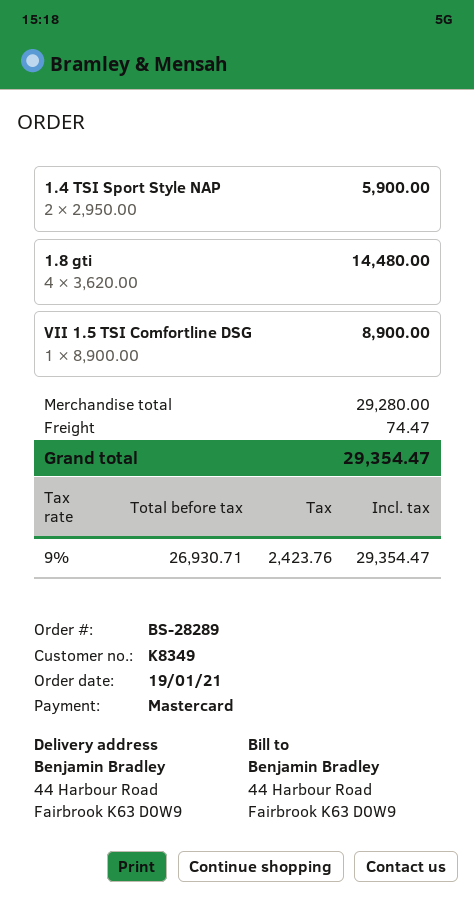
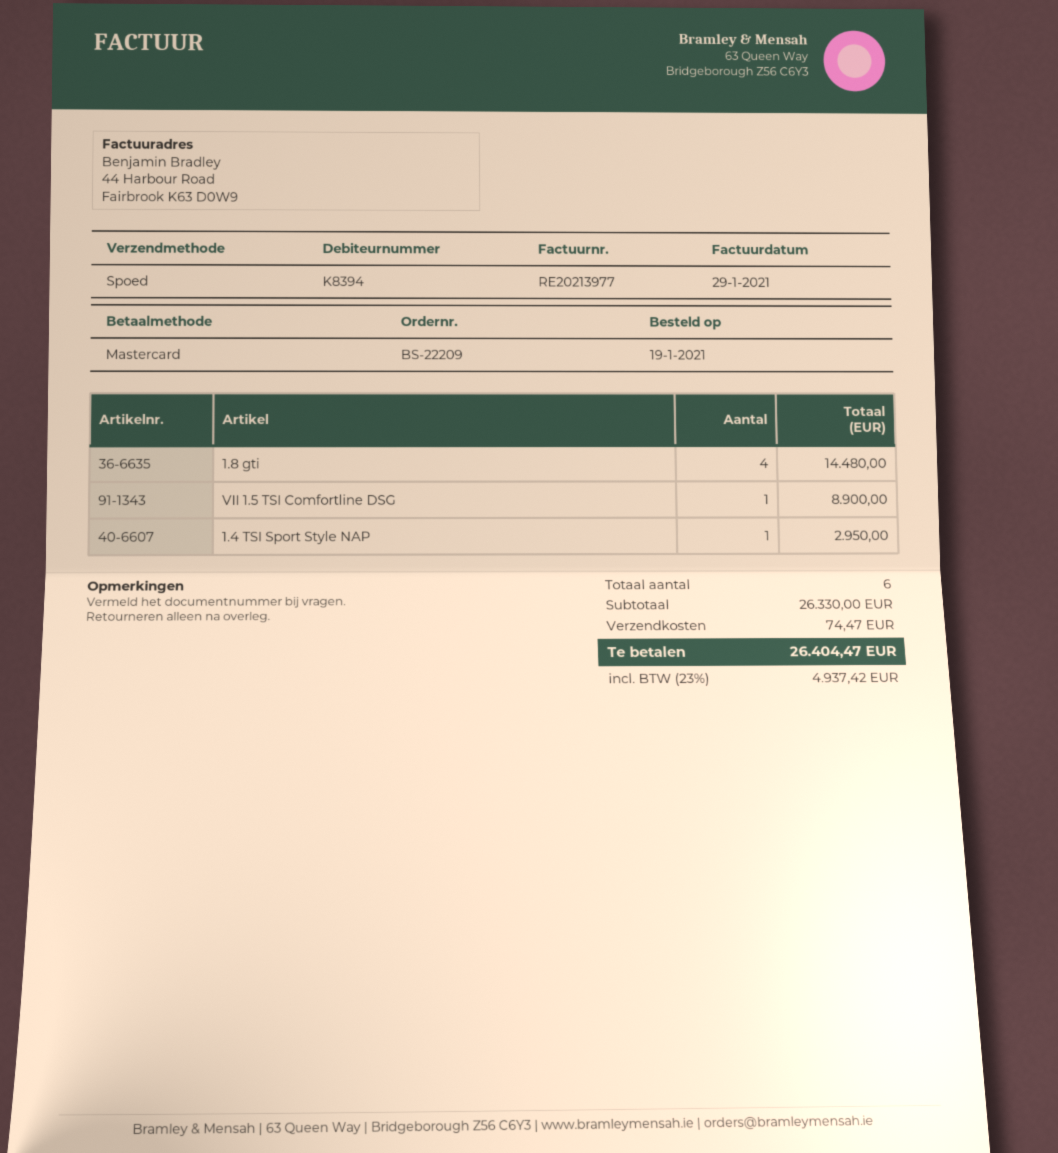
order number: BS-28289 -> BS-22209
customer number: K8349 -> K8394
1.4 TSI Sport Style NAP: 2 for 5900.00 -> 1 for 2950.00
subtotal: 29280.00 -> 26330.00
tax: 9% = 2423.76 -> 23% = 4937.42
total: 29354.47 -> 26404.47

